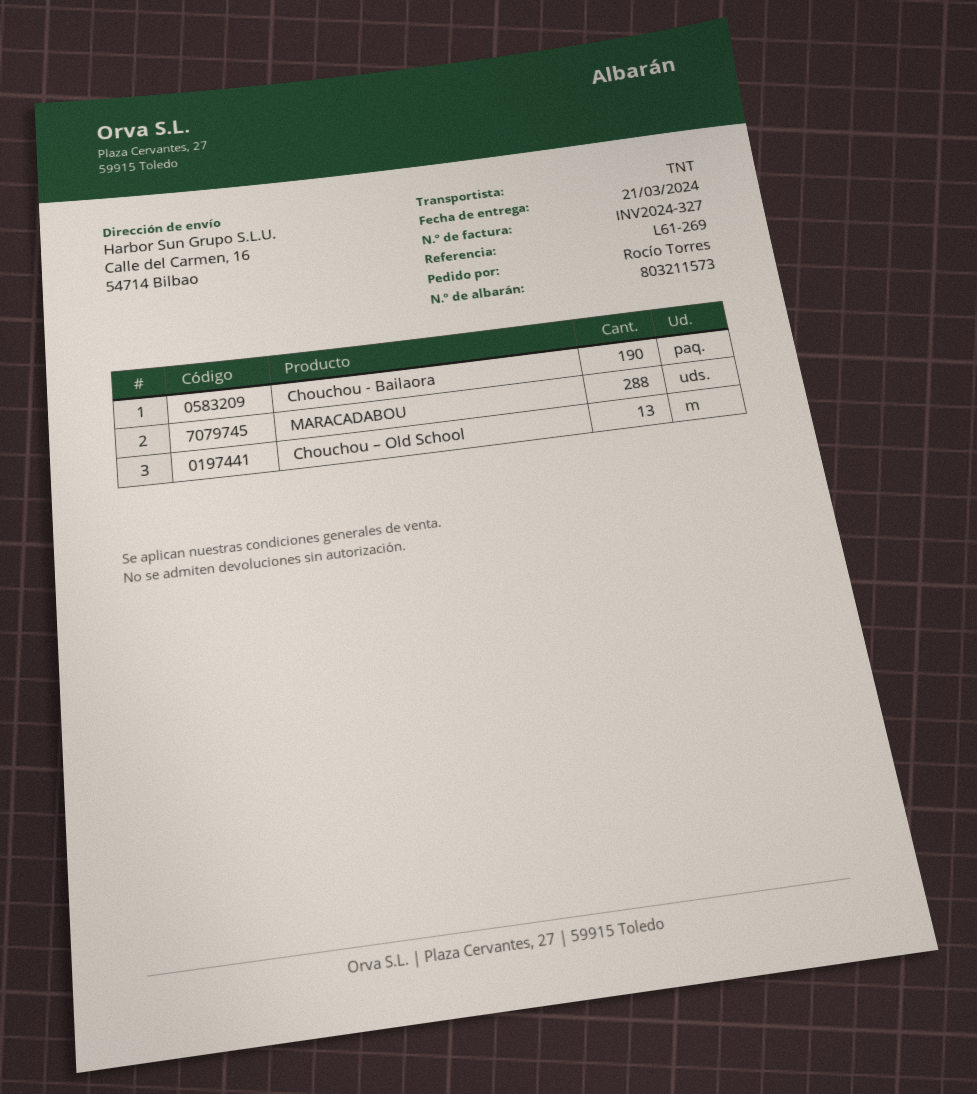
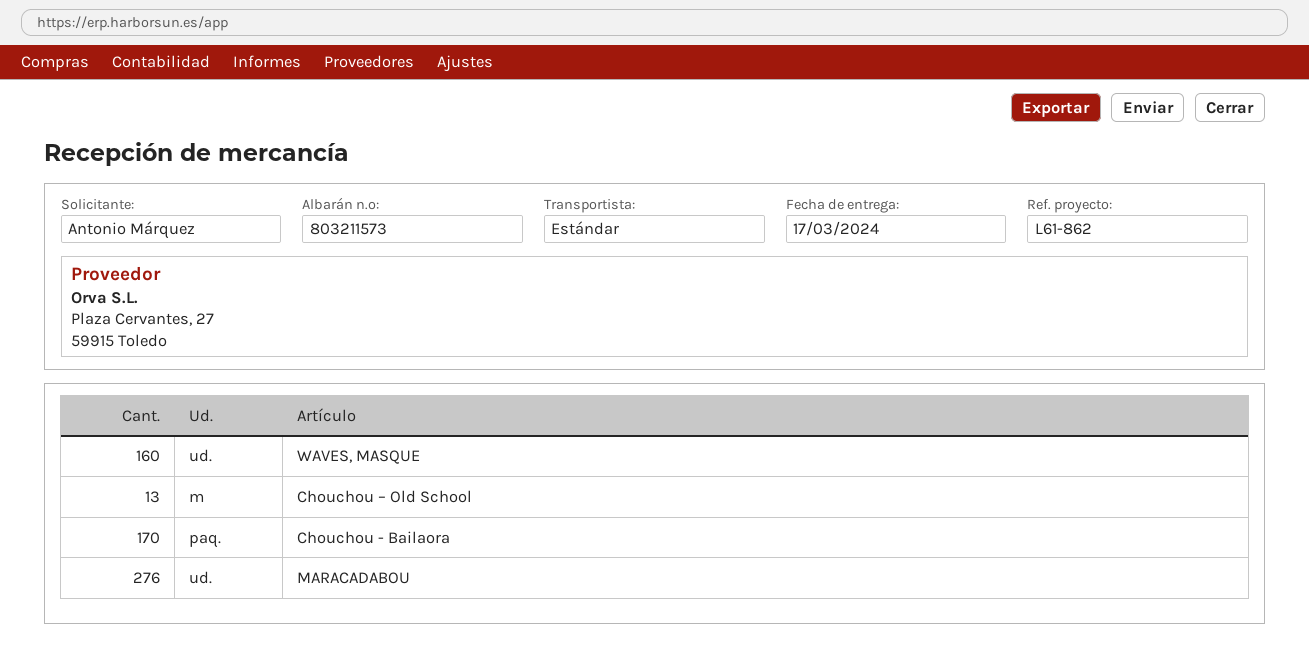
delivery date: 2024-03-21 -> 2024-03-17
reference: L61-269 -> L61-862
ordered by: Rocío Torres -> Antonio Márquez
shipping method: TNT -> standard
Chouchou - Bailaora: 190 -> 170
MARACADABOU: 288 -> 276
WAVES, MASQUE: none -> 160

